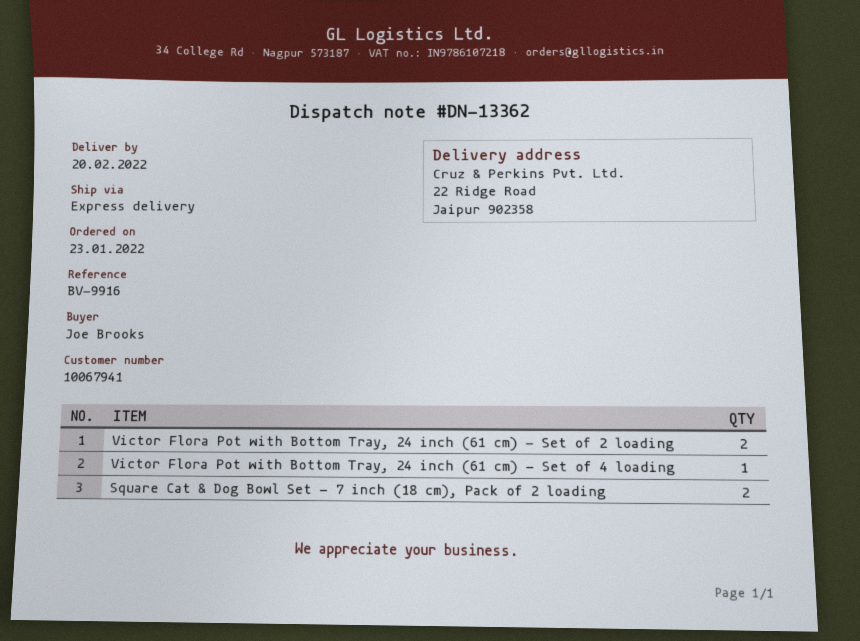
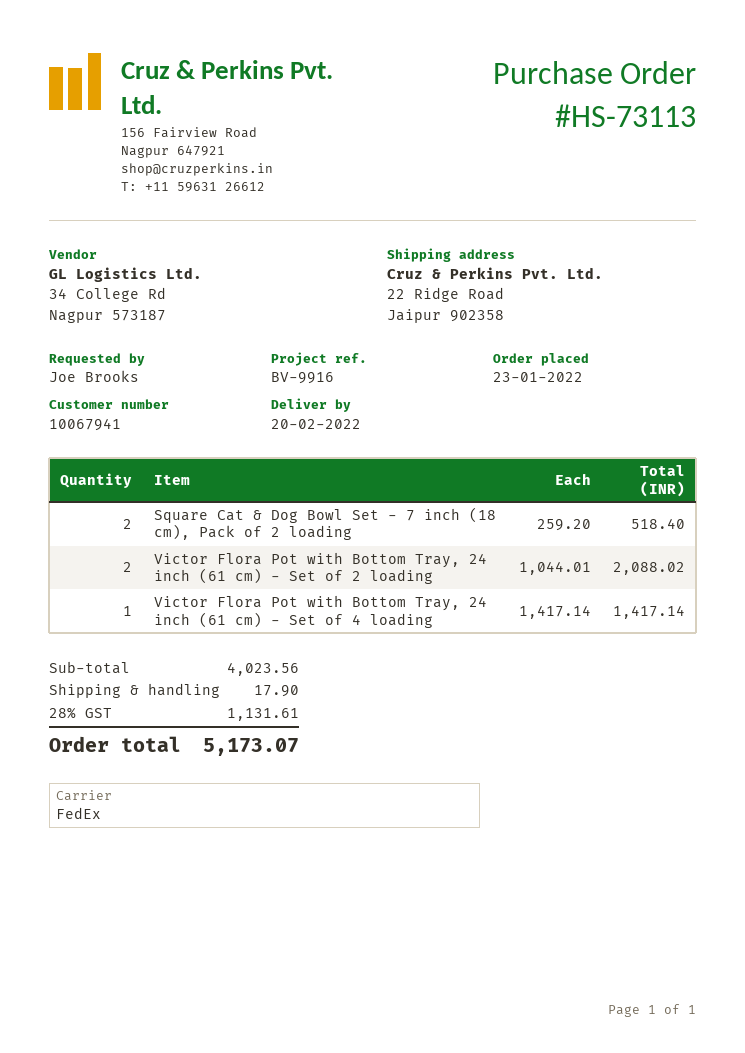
shipping method: express -> FedEx

